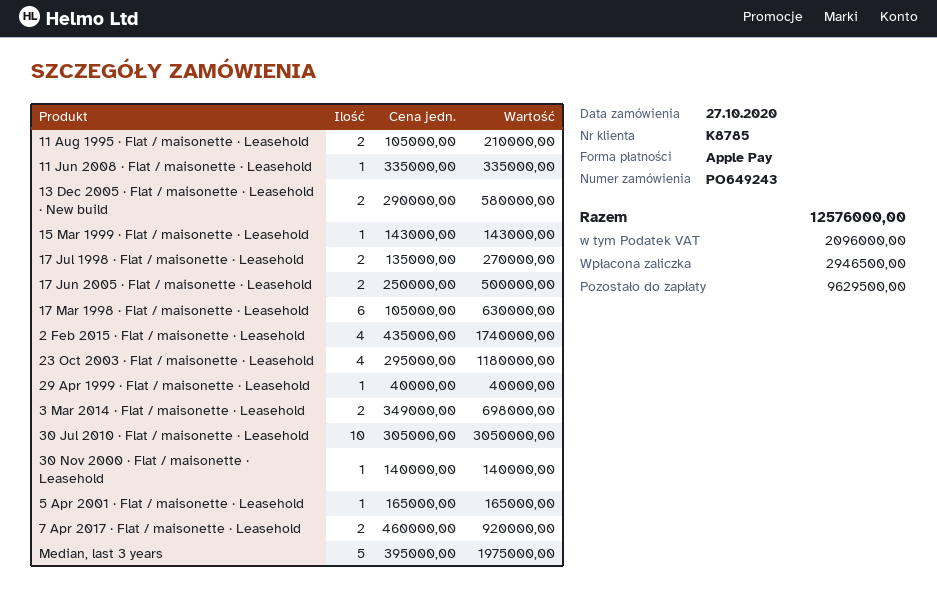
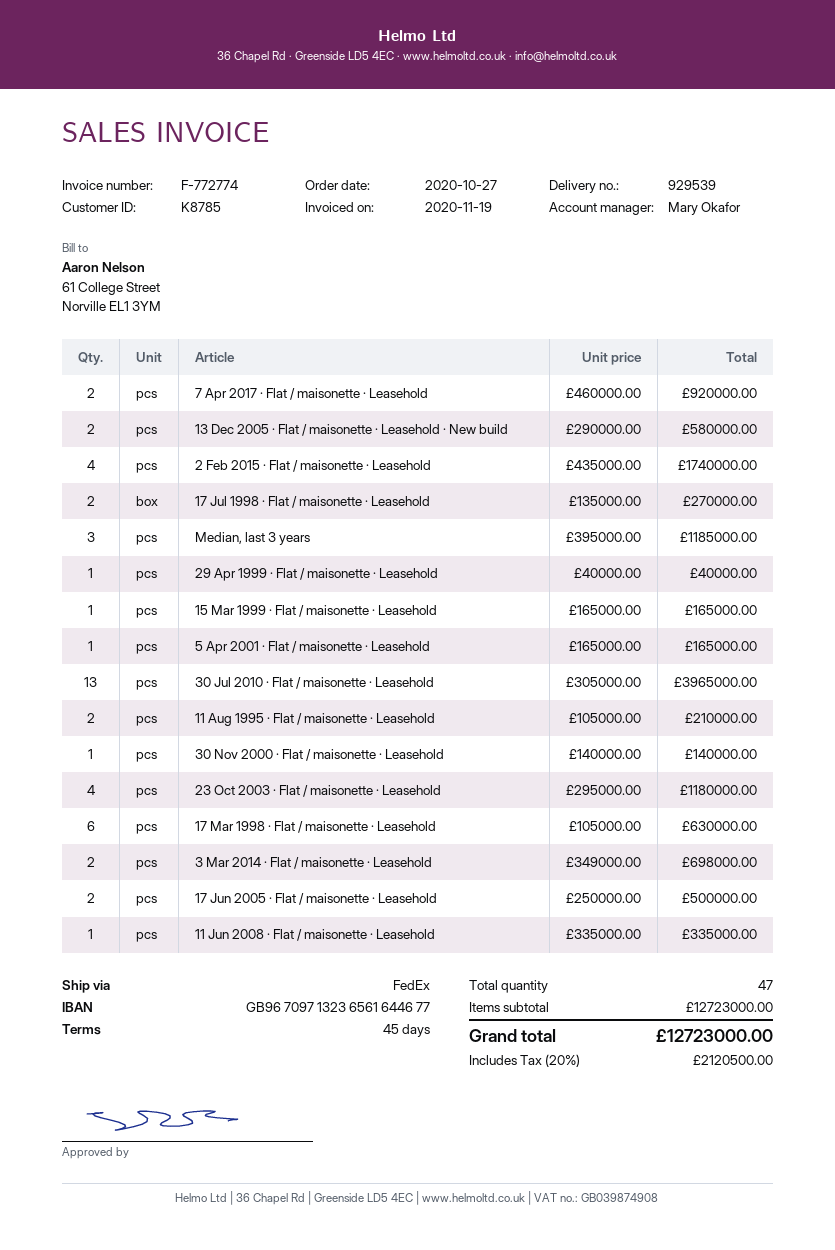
15 Mar 1999 · Flat / maisonette · Leasehold: 1 x 143000.00 = 143000.00 -> 1 x 165000.00 = 165000.00
30 Jul 2010 · Flat / maisonette · Leasehold: 10 x 305000.00 = 3050000.00 -> 13 x 305000.00 = 3965000.00
Median, last 3 years: 5 x 395000.00 = 1975000.00 -> 3 x 395000.00 = 1185000.00
tax: 2096000.00 -> 2120500.00
total: 12576000.00 -> 12723000.00

